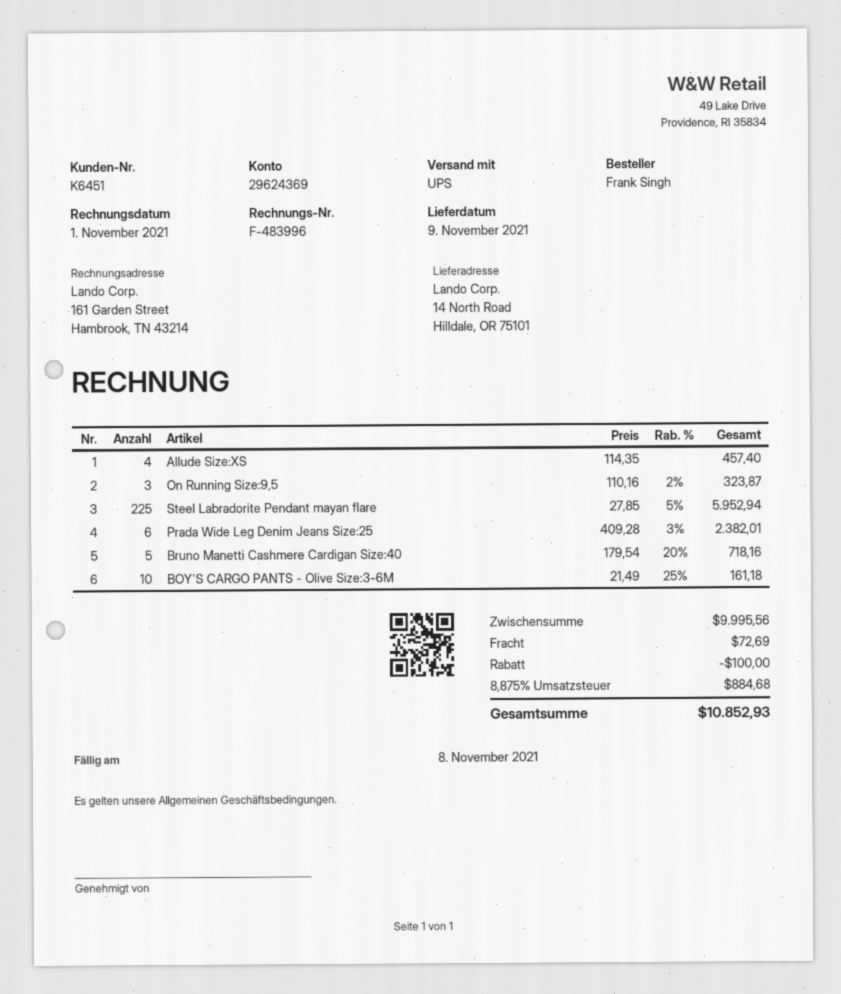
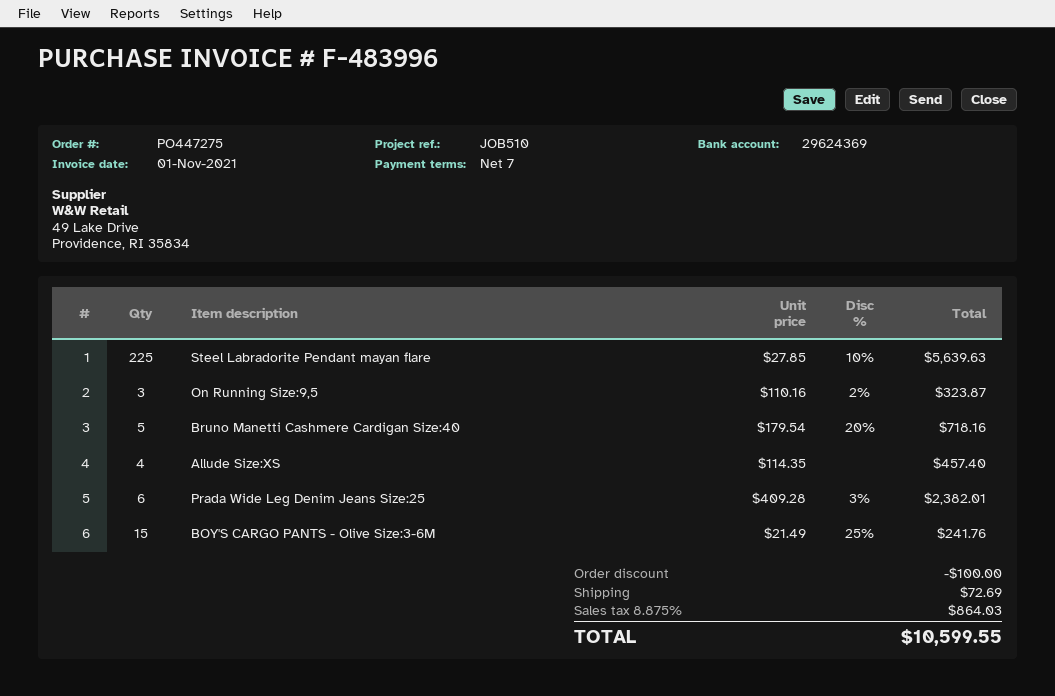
Steel Labradorite Pendant mayan flare: 225 x 27.85 - 5% = 5952.94 -> 225 x 27.85 - 10% = 5639.63
BOY'S CARGO PANTS - Olive Size:3-6M: 10 x 21.49 - 25% = 161.18 -> 15 x 21.49 - 25% = 241.76
tax: 8.875% = 884.68 -> 8.875% = 864.03
total: 10852.93 -> 10599.55

